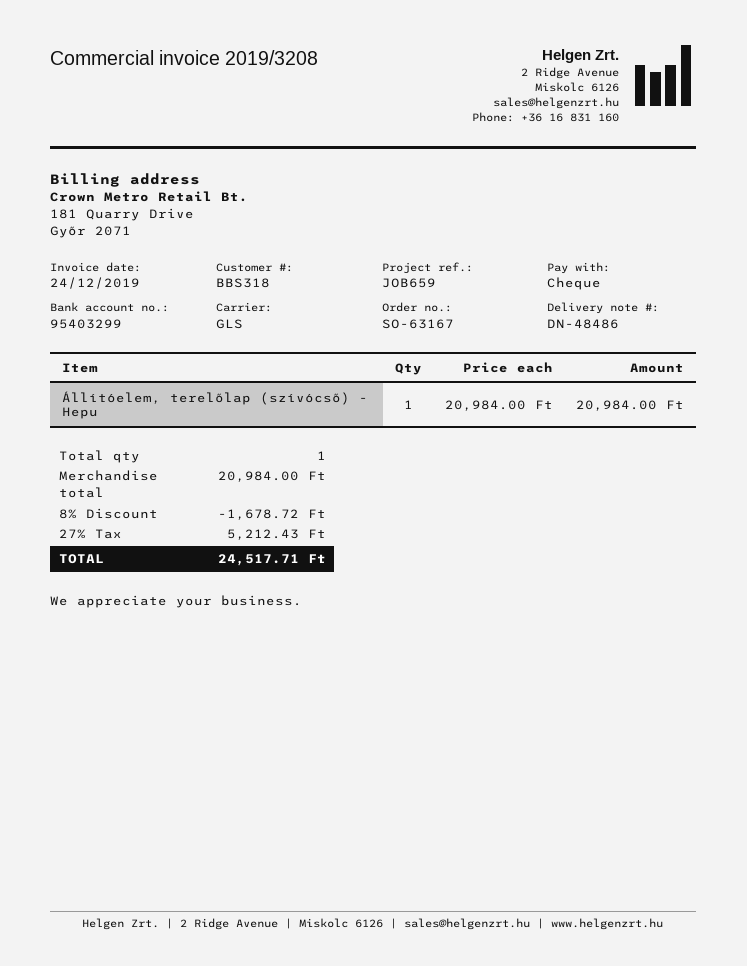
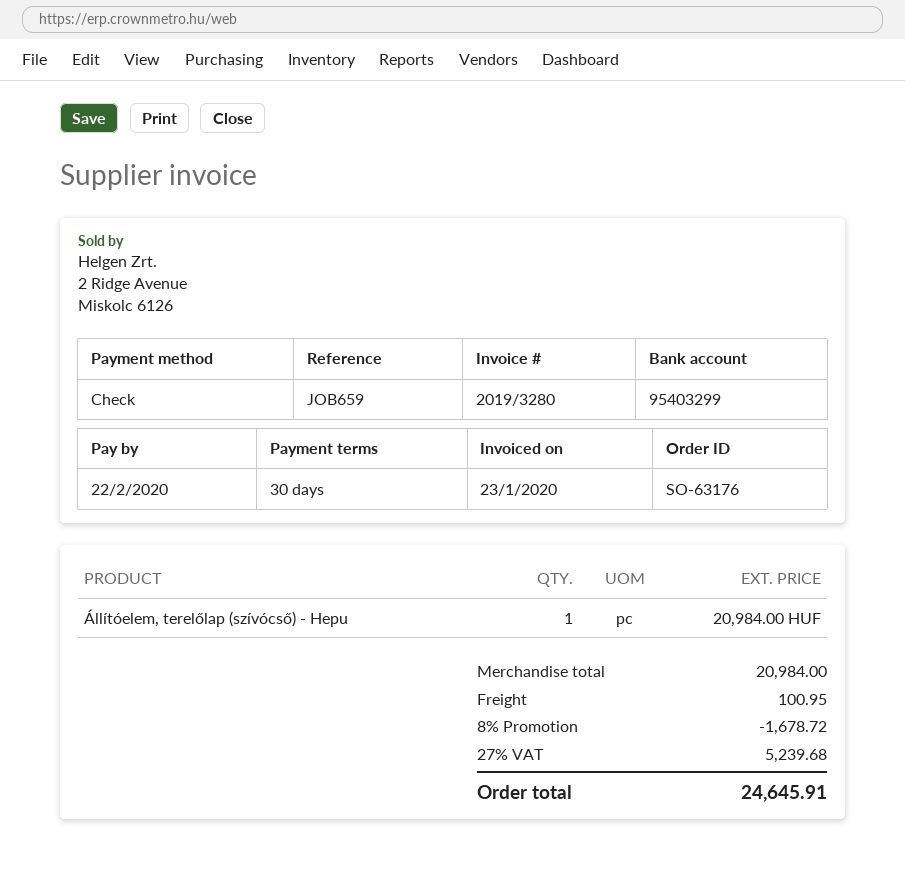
order number: SO-63167 -> SO-63176
invoice number: 2019/3208 -> 2019/3280
invoice date: 2019-12-24 -> 2020-01-23
shipping: none -> 100.95
tax: 27% = 5212.43 -> 27% = 5239.68
total: 24517.71 -> 24645.91

